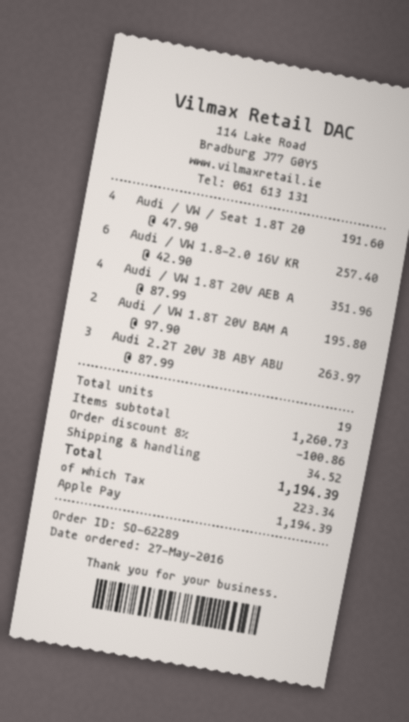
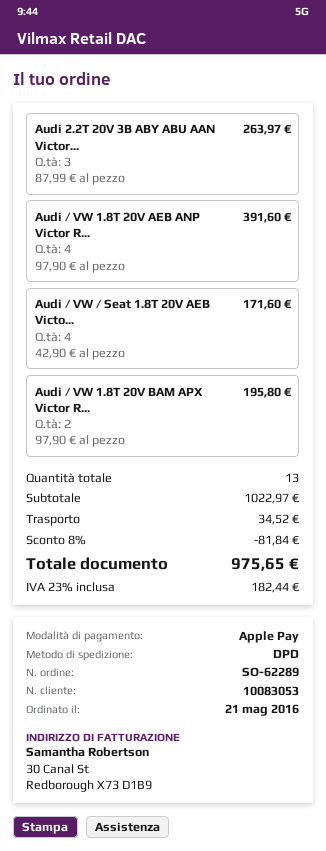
order date: 2016-05-27 -> 2016-05-21
Audi / VW / Seat 1.8T 20: 4 x 47.90 = 191.60 -> 4 x 42.90 = 171.60
Audi / VW 1.8-2.0 16V KR: 6 x 42.90 = 257.40 -> none
Audi / VW 1.8T 20V AEB A: 4 x 87.99 = 351.96 -> 4 x 97.90 = 391.60
total quantity: 19 -> 13
subtotal: 1260.73 -> 1022.97
discount: 8% = 100.86 -> 8% = 81.84
tax: 223.34 -> 182.44
total: 1194.39 -> 975.65

